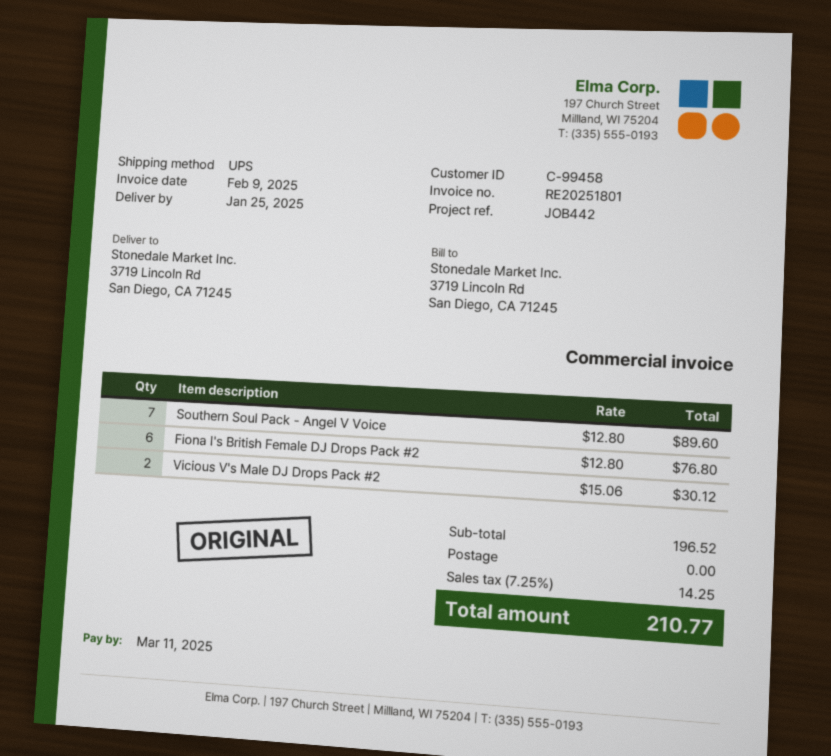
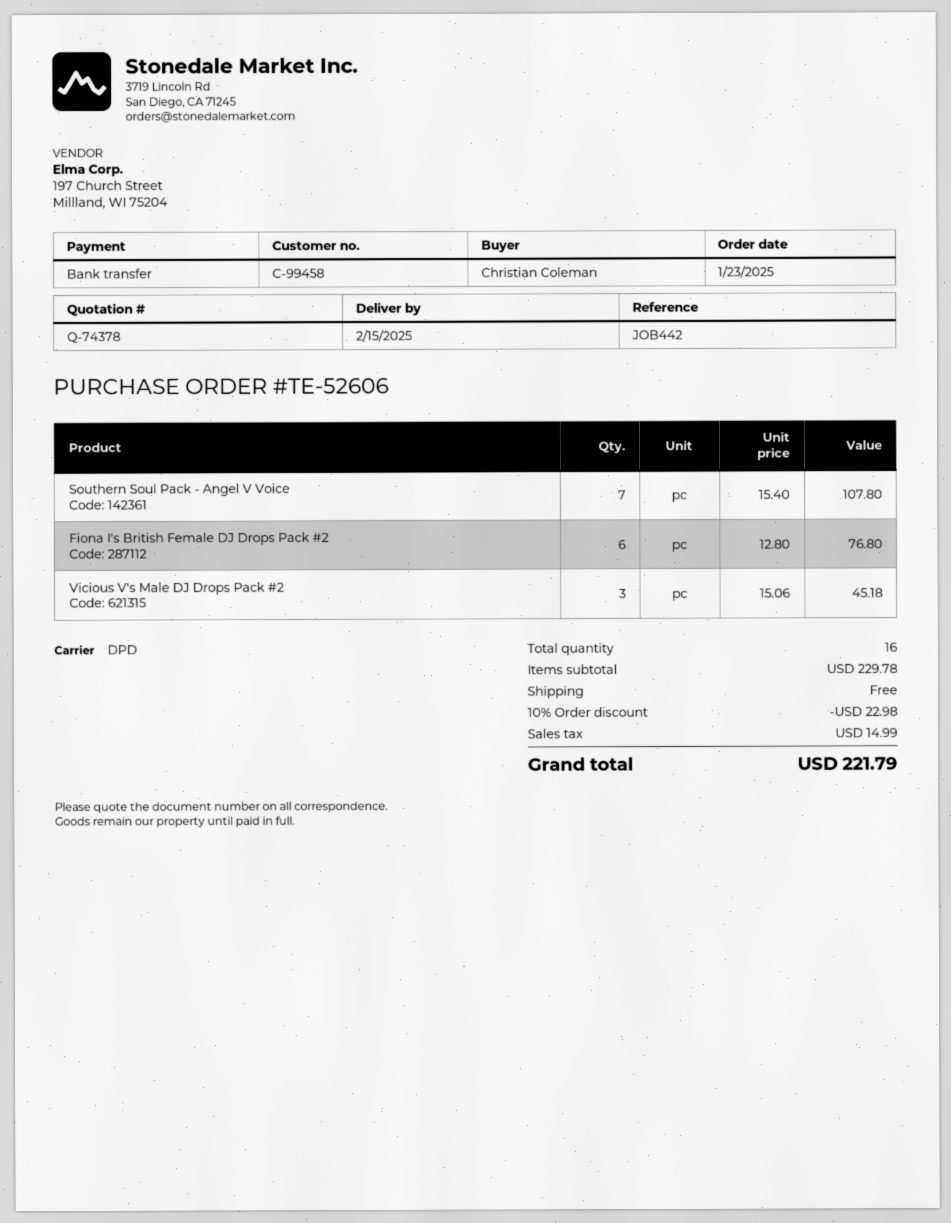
delivery date: 2025-01-25 -> 2025-02-15
shipping method: UPS -> DPD
Southern Soul Pack - Angel V Voice: 7 x 12.80 = 89.60 -> 7 x 15.40 = 107.80
Vicious V's Male DJ Drops Pack #2: 2 x 15.06 = 30.12 -> 3 x 15.06 = 45.18
subtotal: 196.52 -> 229.78
discount: none -> 10% = 22.98
tax: 14.25 -> 14.99
total: 210.77 -> 221.79

